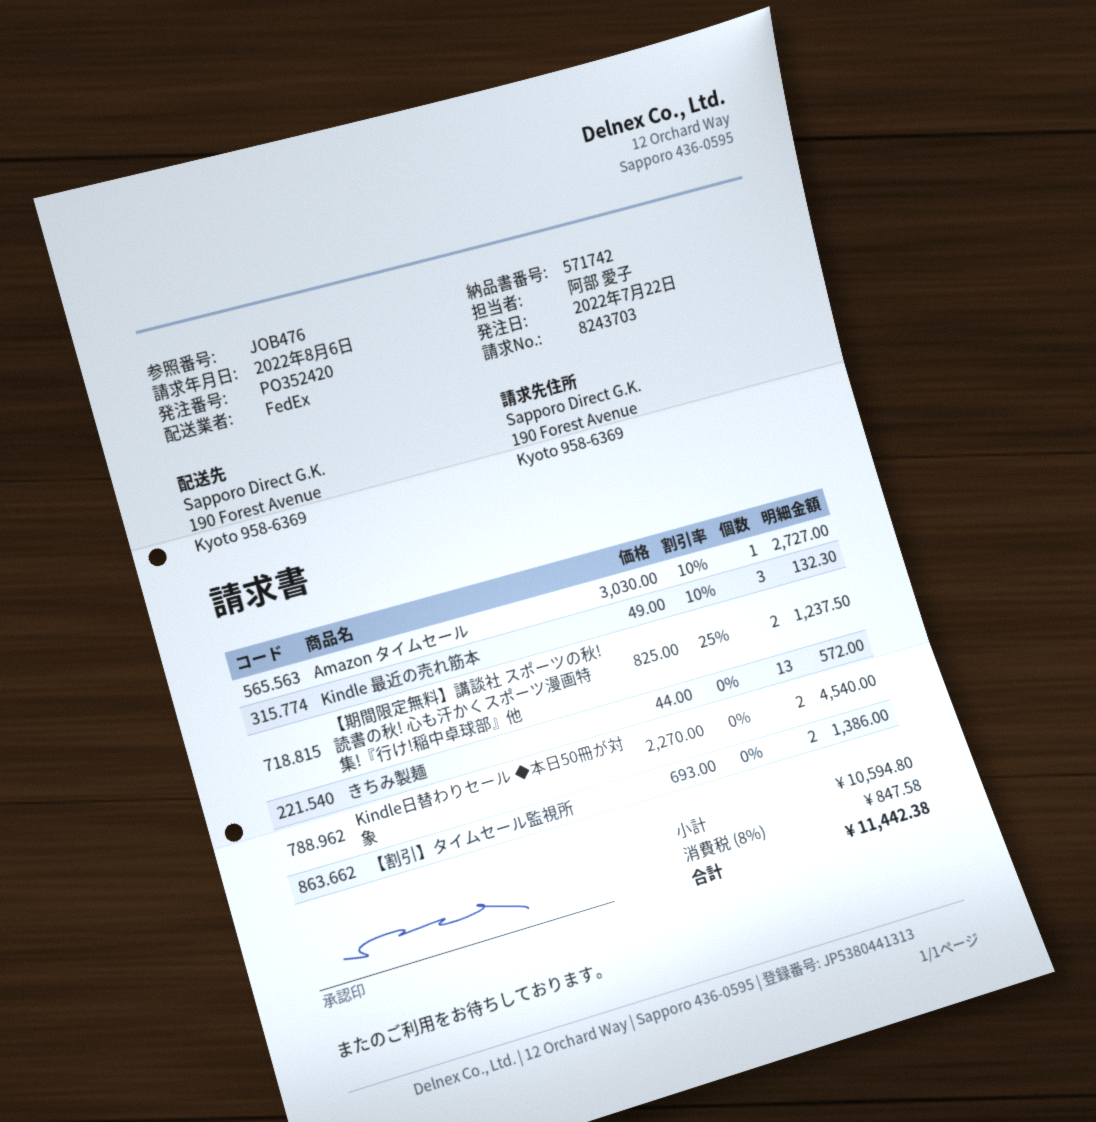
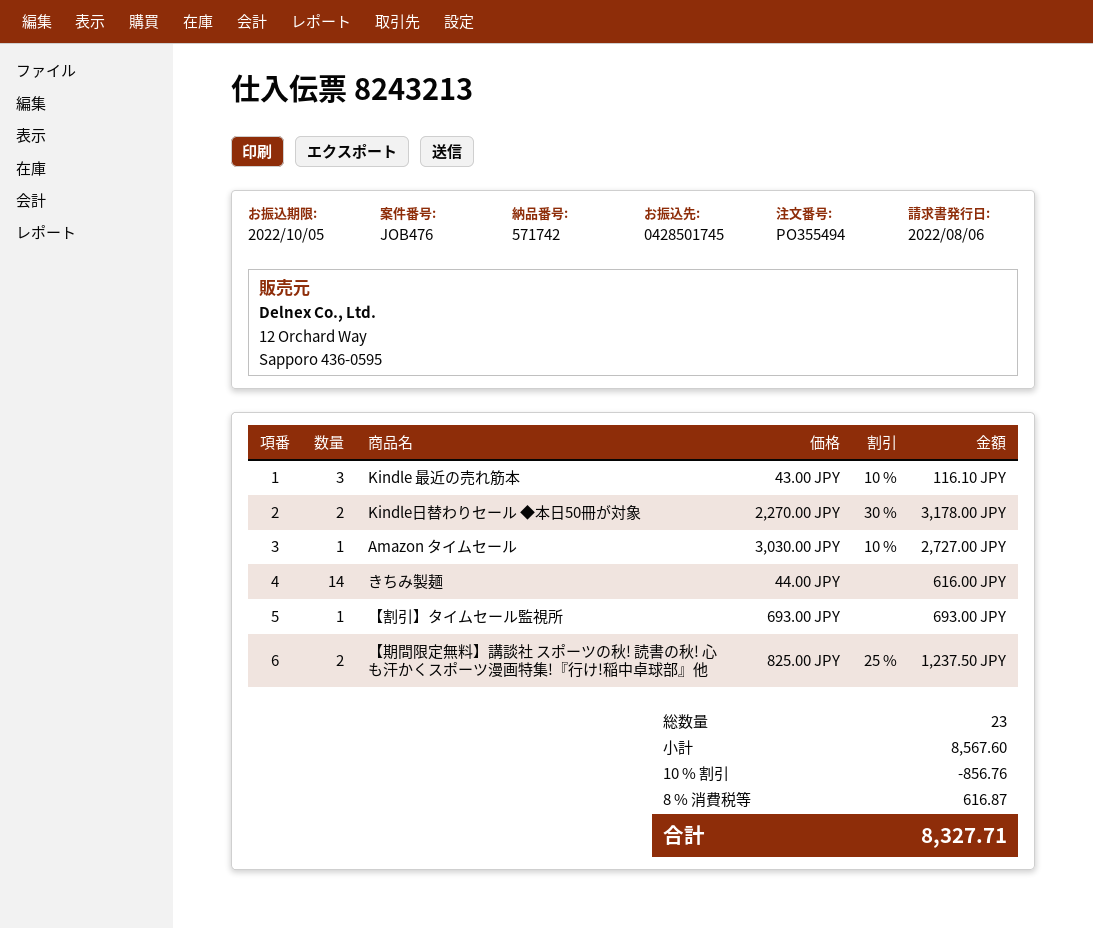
order number: PO352420 -> PO355494
invoice number: 8243703 -> 8243213
Kindle 最近の売れ筋本: 3 x 49.00 - 10% = 132.30 -> 3 x 43.00 - 10% = 116.10
きちみ製麺: 13 x 44.00 = 572.00 -> 14 x 44.00 = 616.00
Kindle日替わりセール ◆本日50冊が対象: 2 x 2270.00 = 4540.00 -> 2 x 2270.00 - 30% = 3178.00
【割引】タイムセール監視所: 2 x 693.00 = 1386.00 -> 1 x 693.00 = 693.00
subtotal: 10594.80 -> 8567.60
discount: none -> 10% = 856.76
tax: 8% = 847.58 -> 8% = 616.87
total: 11442.38 -> 8327.71

